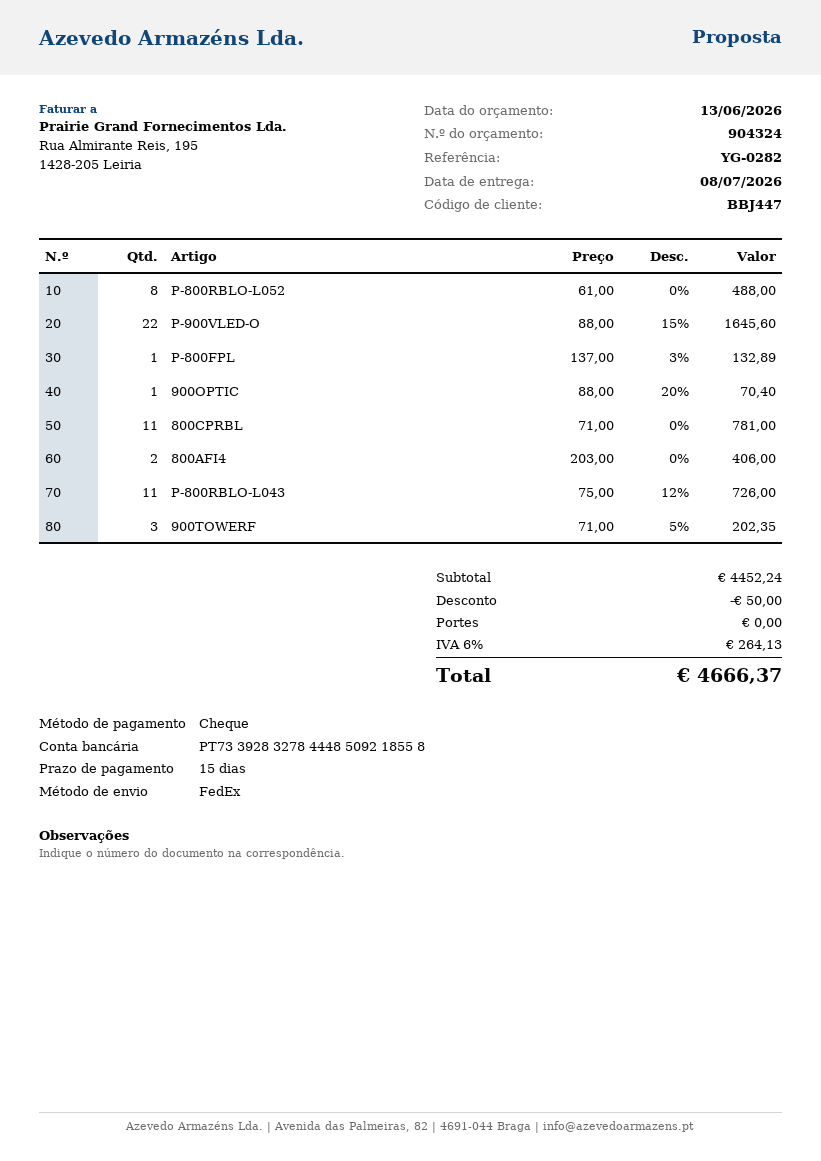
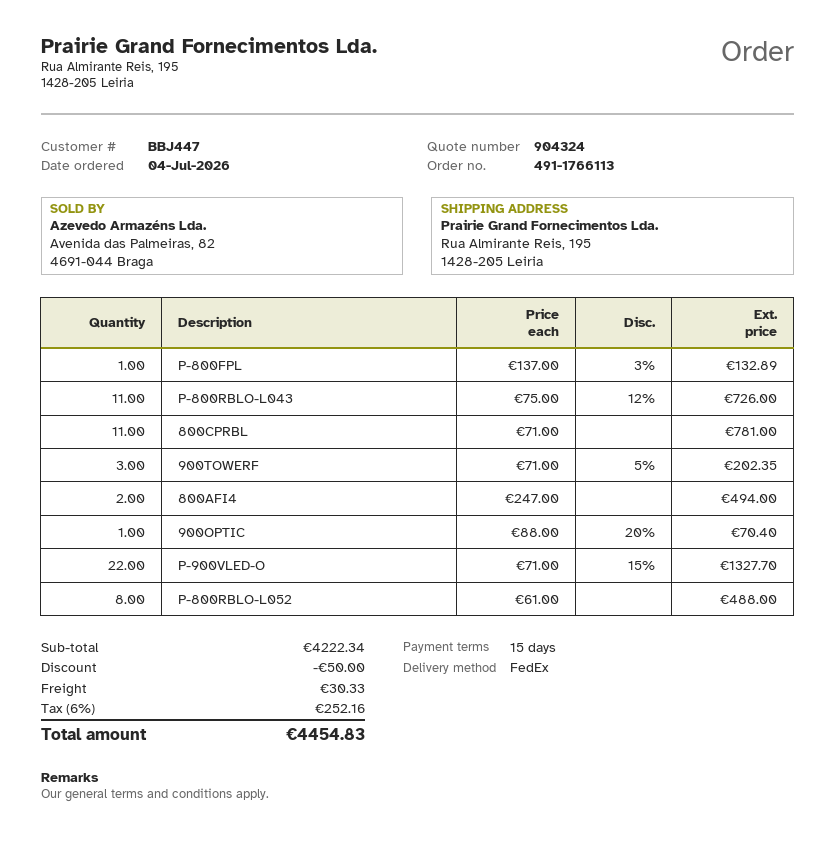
P-900VLED-O: 22 x 88.00 - 15% = 1645.60 -> 22 x 71.00 - 15% = 1327.70
800AFI4: 2 x 203.00 = 406.00 -> 2 x 247.00 = 494.00
subtotal: 4452.24 -> 4222.34
shipping: 0.00 -> 30.33
tax: 6% = 264.13 -> 6% = 252.16
total: 4666.37 -> 4454.83

